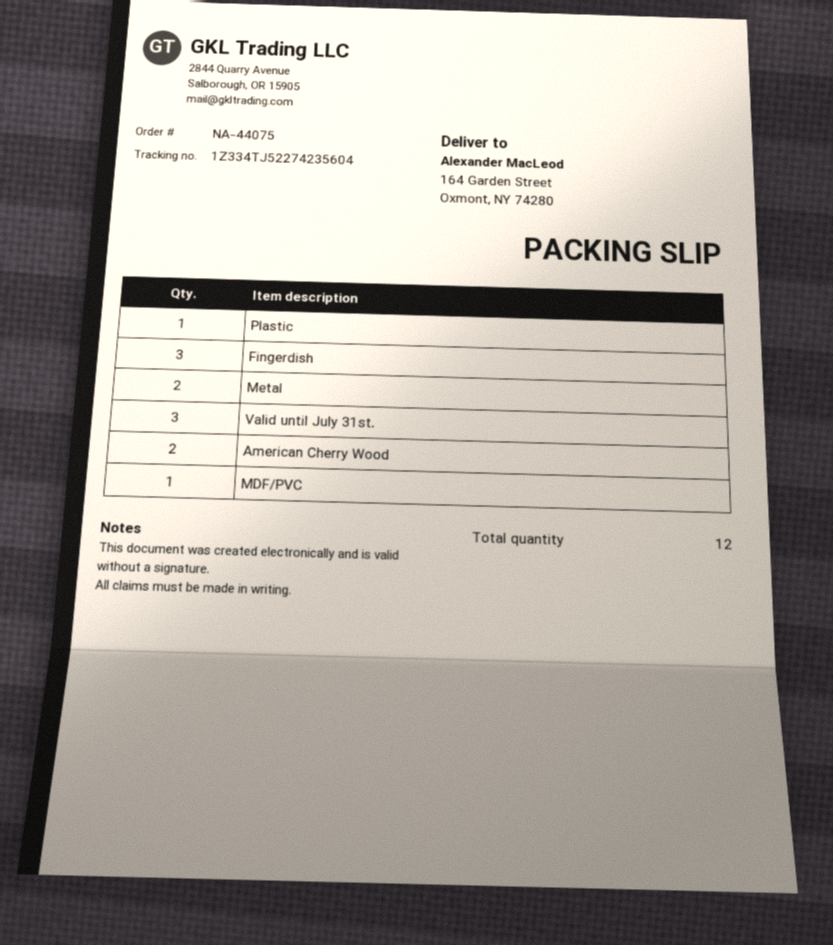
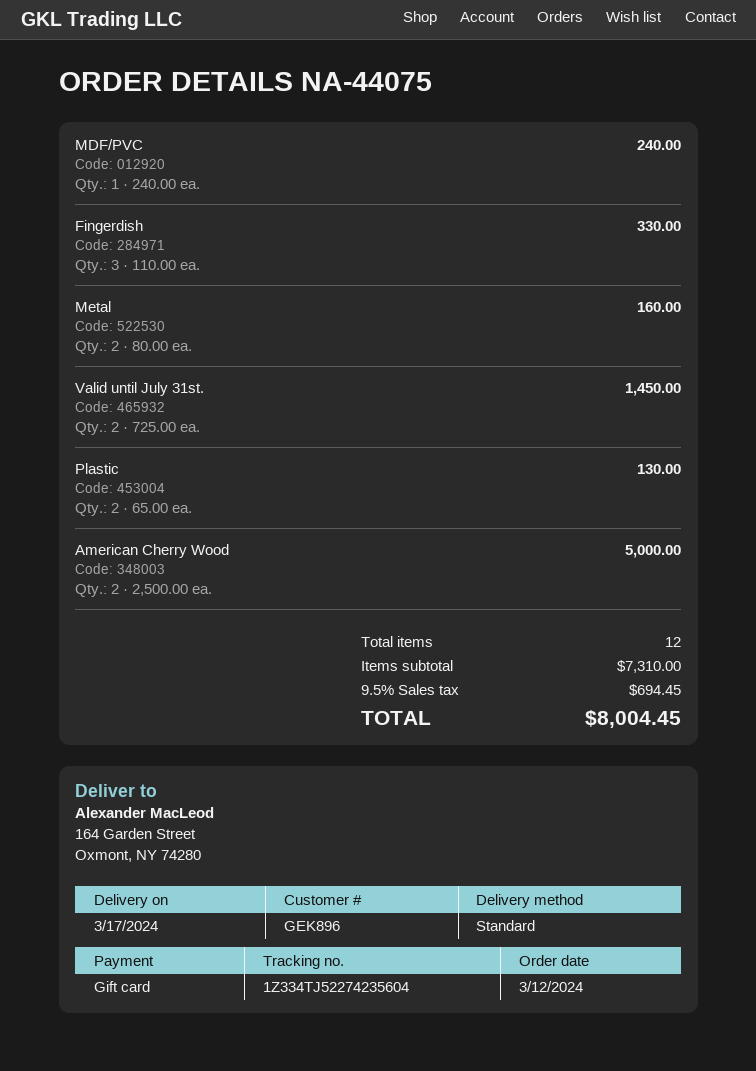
Plastic: 1 -> 2
Valid until July 31st.: 3 -> 2

